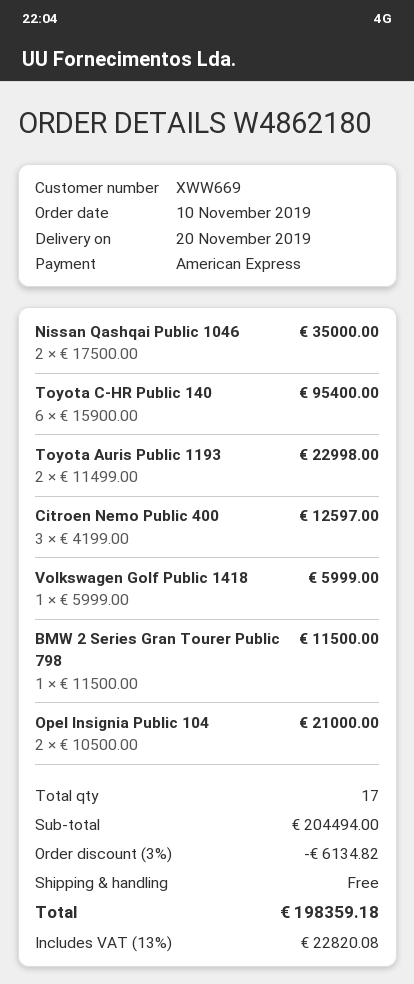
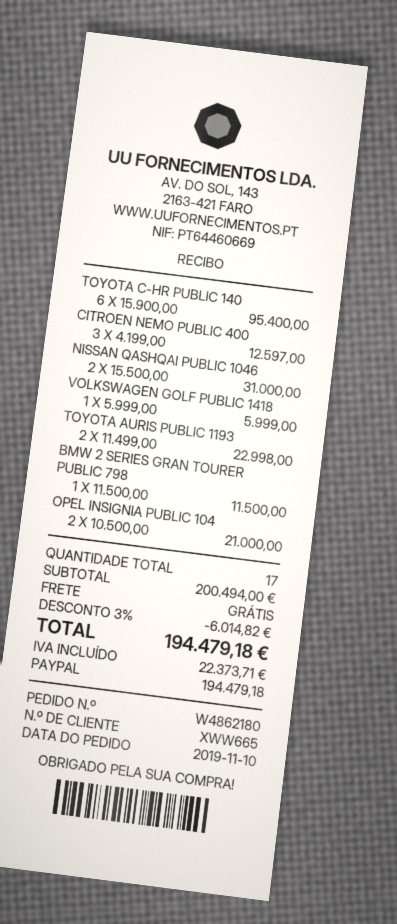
customer number: XWW669 -> XWW665
payment method: American Express -> PayPal
Nissan Qashqai Public 1046: 2 x 17500.00 = 35000.00 -> 2 x 15500.00 = 31000.00
subtotal: 204494.00 -> 200494.00
discount: 3% = 6134.82 -> 3% = 6014.82
tax: 22820.08 -> 22373.71
total: 198359.18 -> 194479.18

